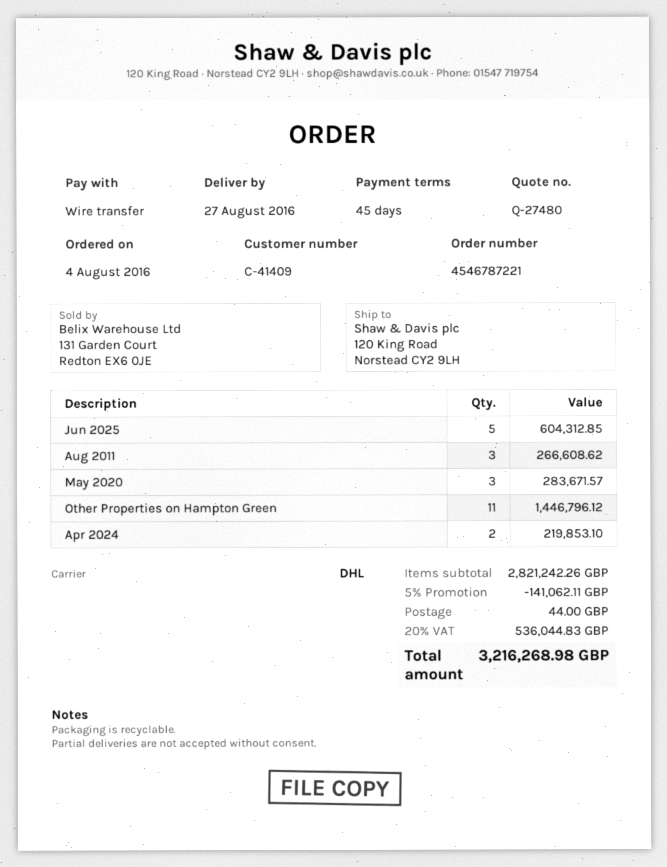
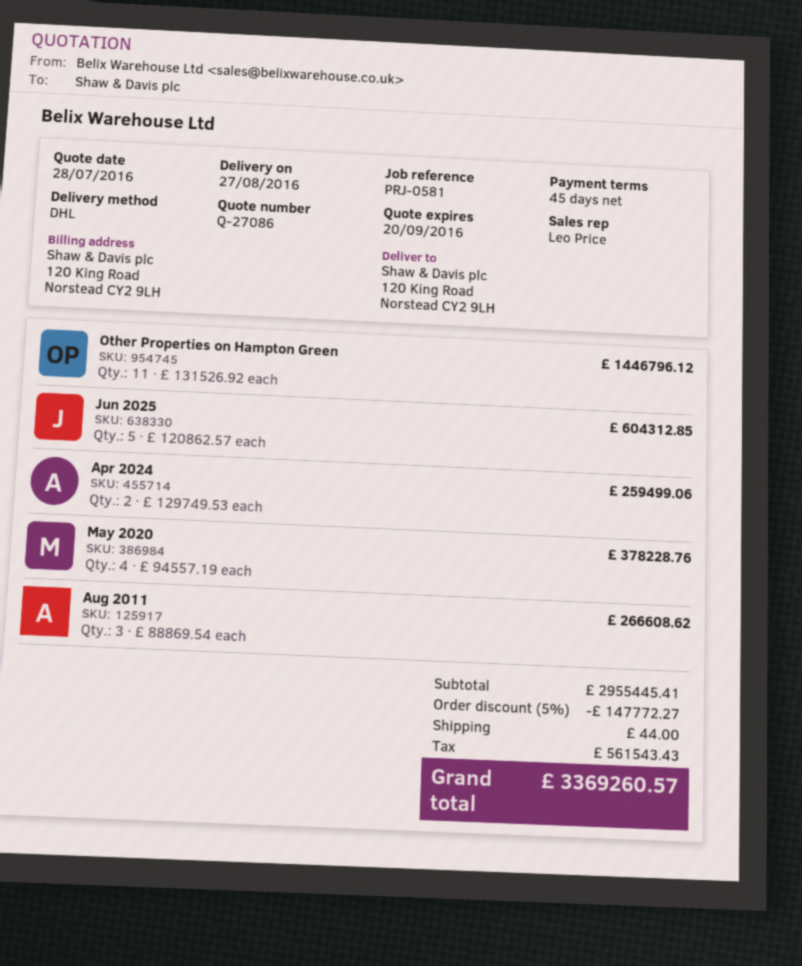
quote number: Q-27480 -> Q-27086
May 2020: 3 for 283671.57 -> 4 for 378228.76
Apr 2024: 2 for 219853.10 -> 2 for 259499.06
subtotal: 2821242.26 -> 2955445.41
discount: 5% = 141062.11 -> 5% = 147772.27
tax: 536044.83 -> 561543.43
total: 3216268.98 -> 3369260.57

